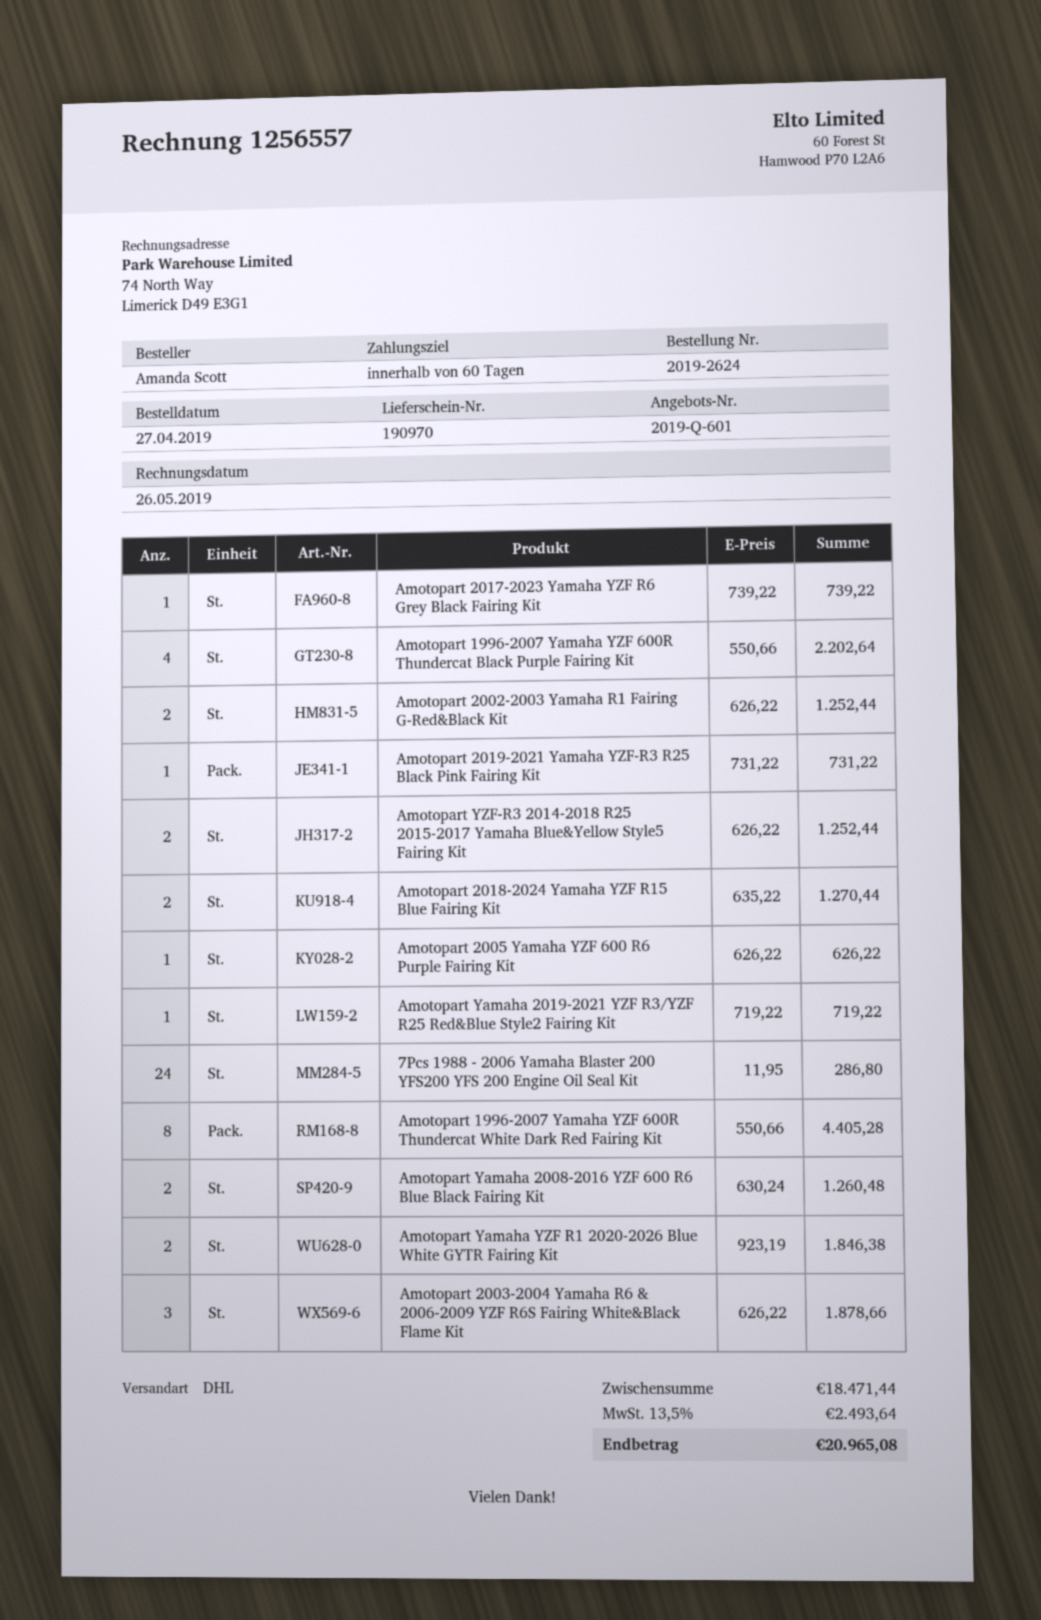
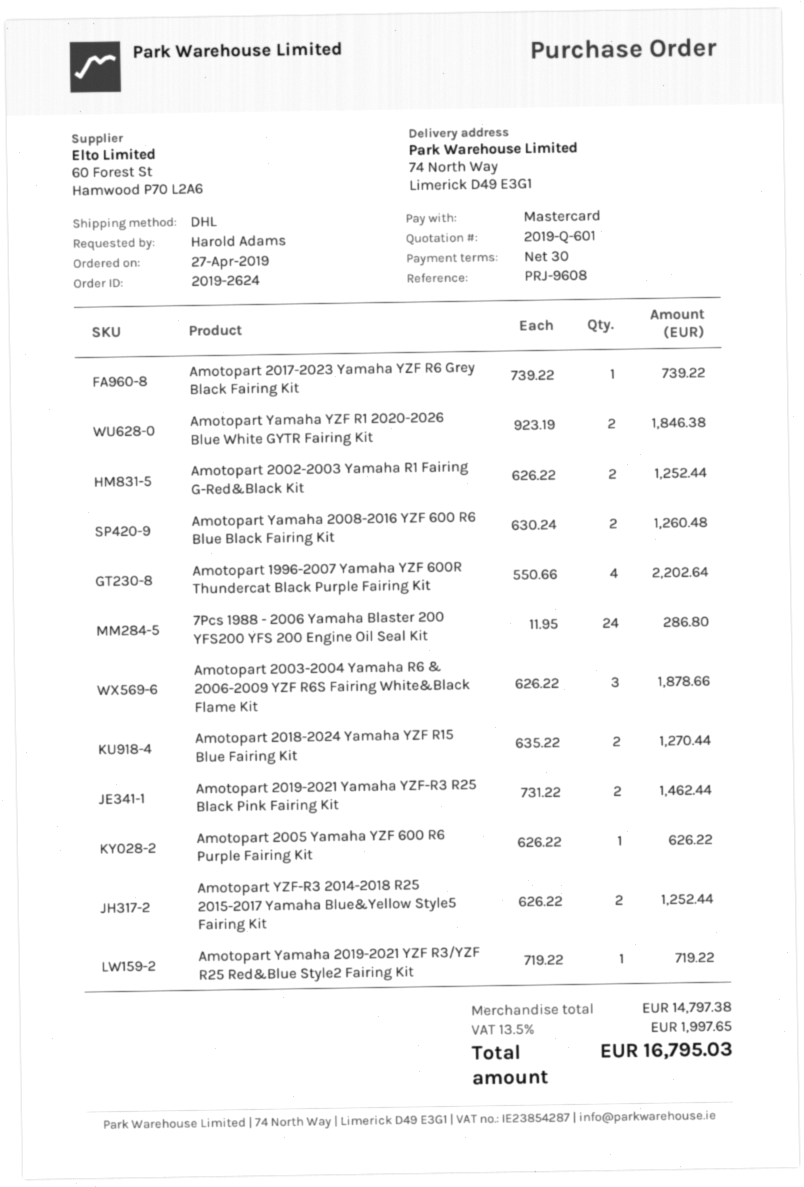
payment terms: 60 days -> 30 days
ordered by: Amanda Scott -> Harold Adams
Amotopart 2019-2021 Yamaha YZF-R3 R25 Black Pink Fairing Kit: 1 x 731.22 = 731.22 -> 2 x 731.22 = 1462.44
Amotopart 1996-2007 Yamaha YZF 600R Thundercat White Dark Red Fairing Kit: 8 x 550.66 = 4405.28 -> none
subtotal: 18471.44 -> 14797.38
tax: 13.5% = 2493.64 -> 13.5% = 1997.65
total: 20965.08 -> 16795.03

